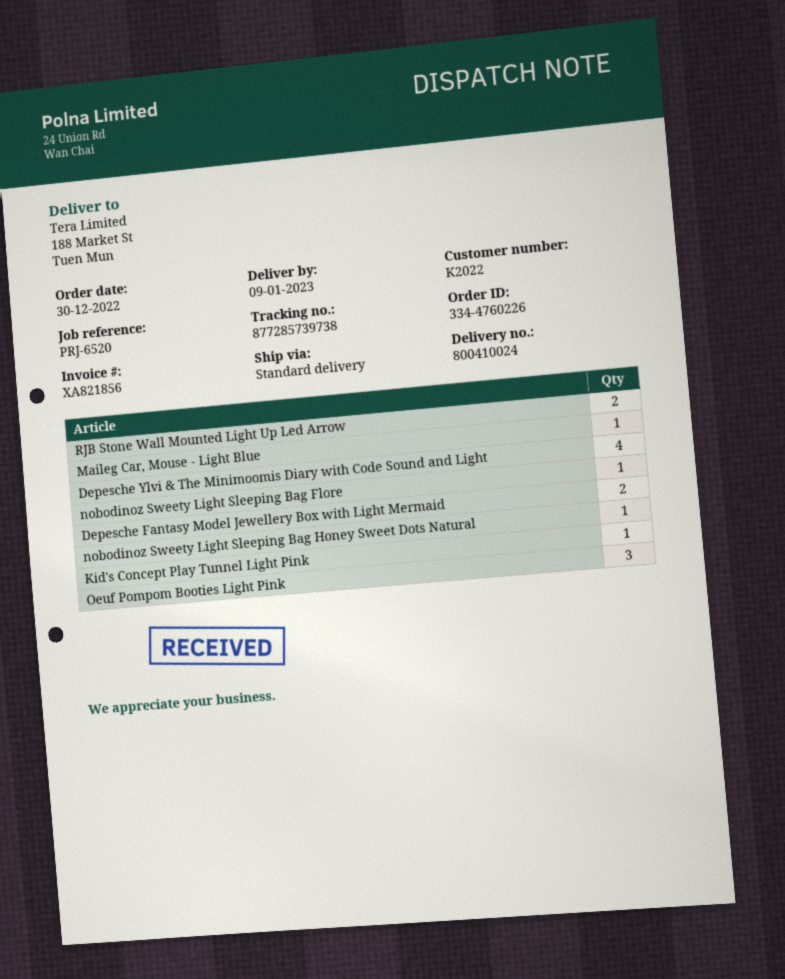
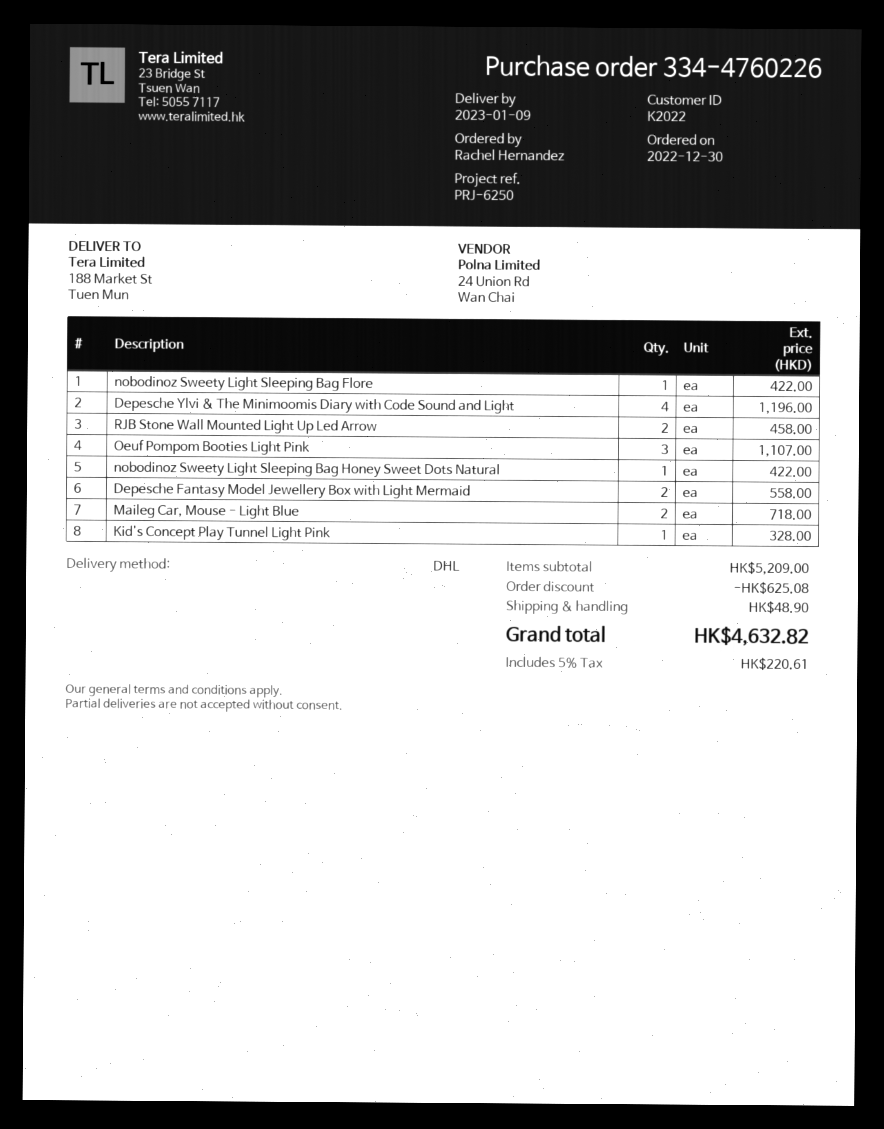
reference: PRJ-6520 -> PRJ-6250
shipping method: standard -> DHL
Maileg Car, Mouse - Light Blue: 1 -> 2

